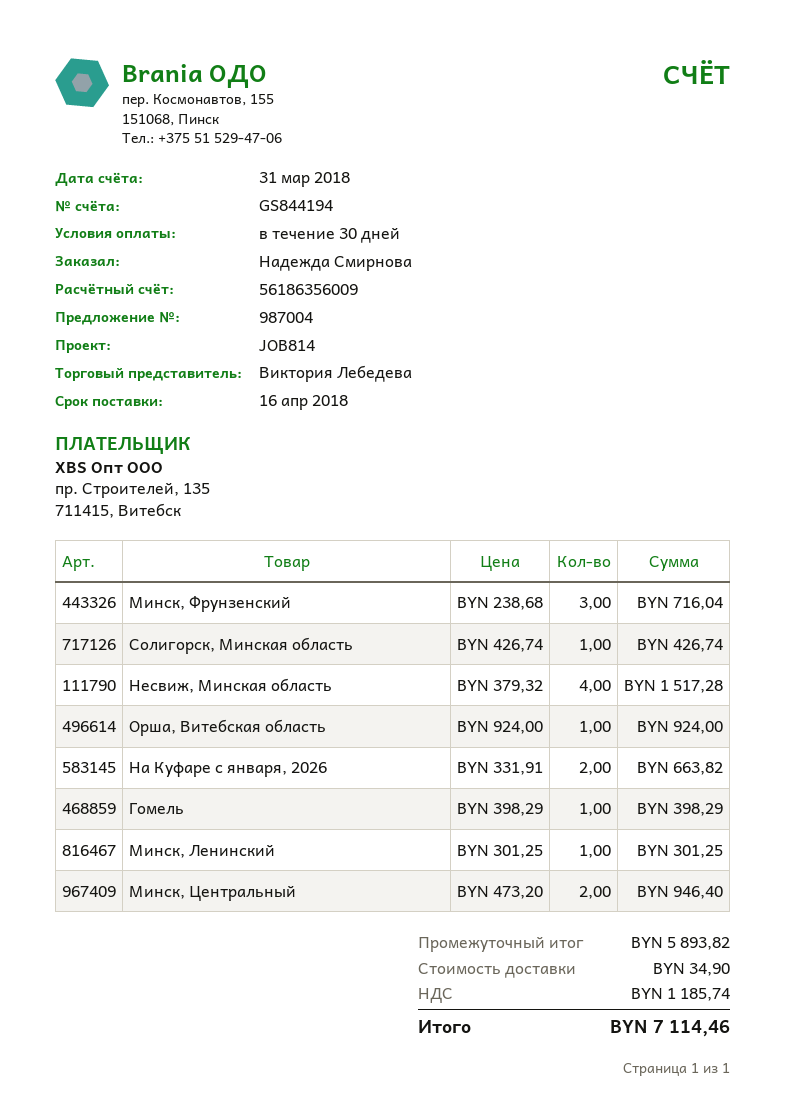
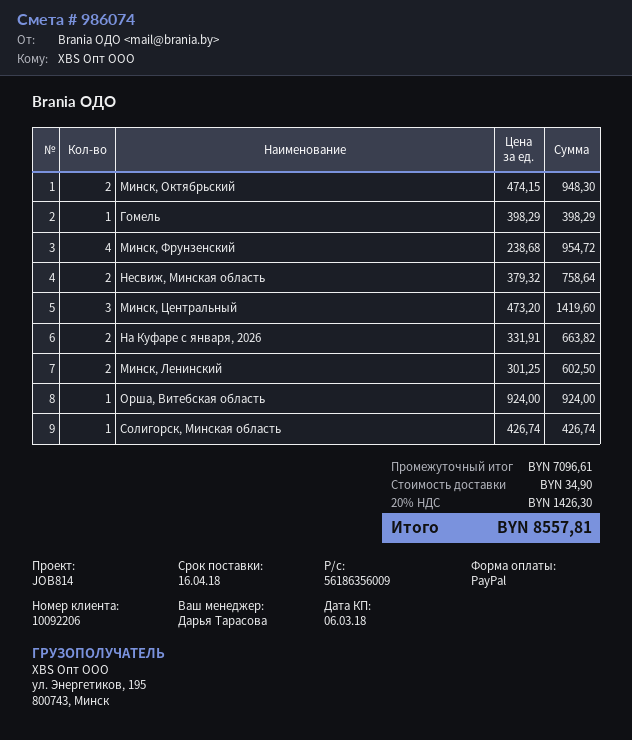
quote number: 987004 -> 986074
sales rep: Виктория Лебедева -> Дарья Тарасова
Минск, Фрунзенский: 3 x 238.68 = 716.04 -> 4 x 238.68 = 954.72
Несвиж, Минская область: 4 x 379.32 = 1517.28 -> 2 x 379.32 = 758.64
Минск, Ленинский: 1 x 301.25 = 301.25 -> 2 x 301.25 = 602.50
Минск, Центральный: 2 x 473.20 = 946.40 -> 3 x 473.20 = 1419.60
Минск, Октябрьский: none -> 2 x 474.15 = 948.30
subtotal: 5893.82 -> 7096.61
tax: 1185.74 -> 1426.30
total: 7114.46 -> 8557.81

